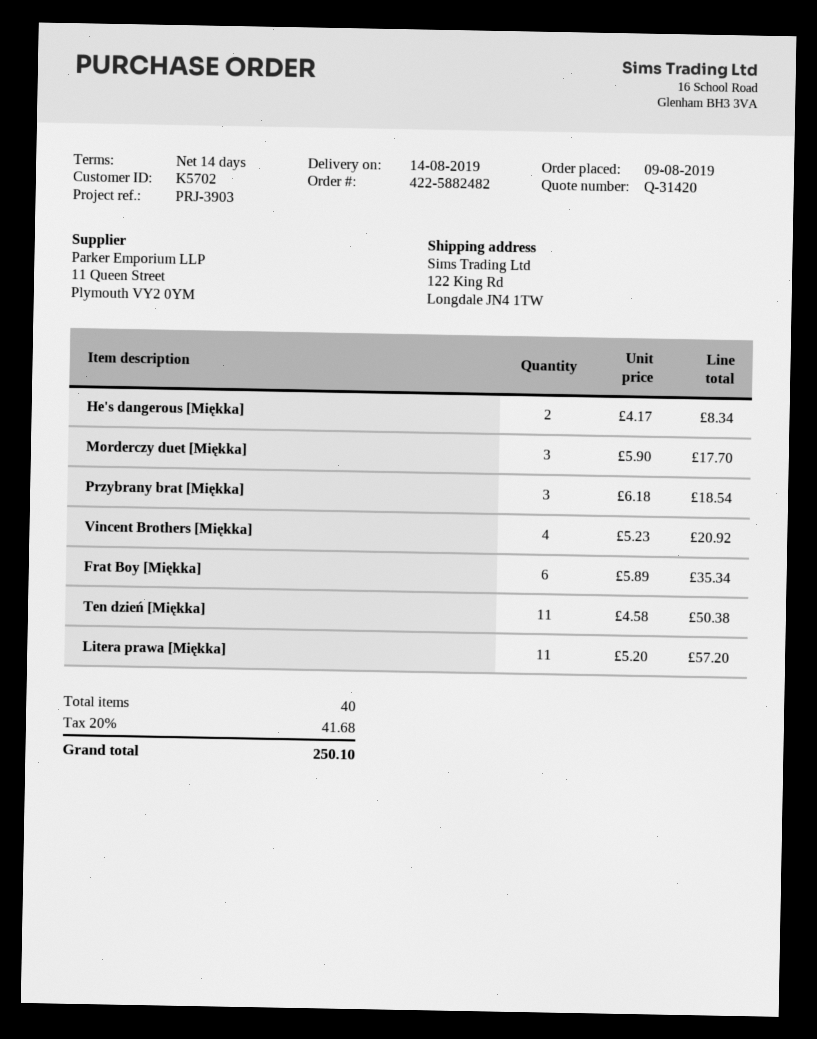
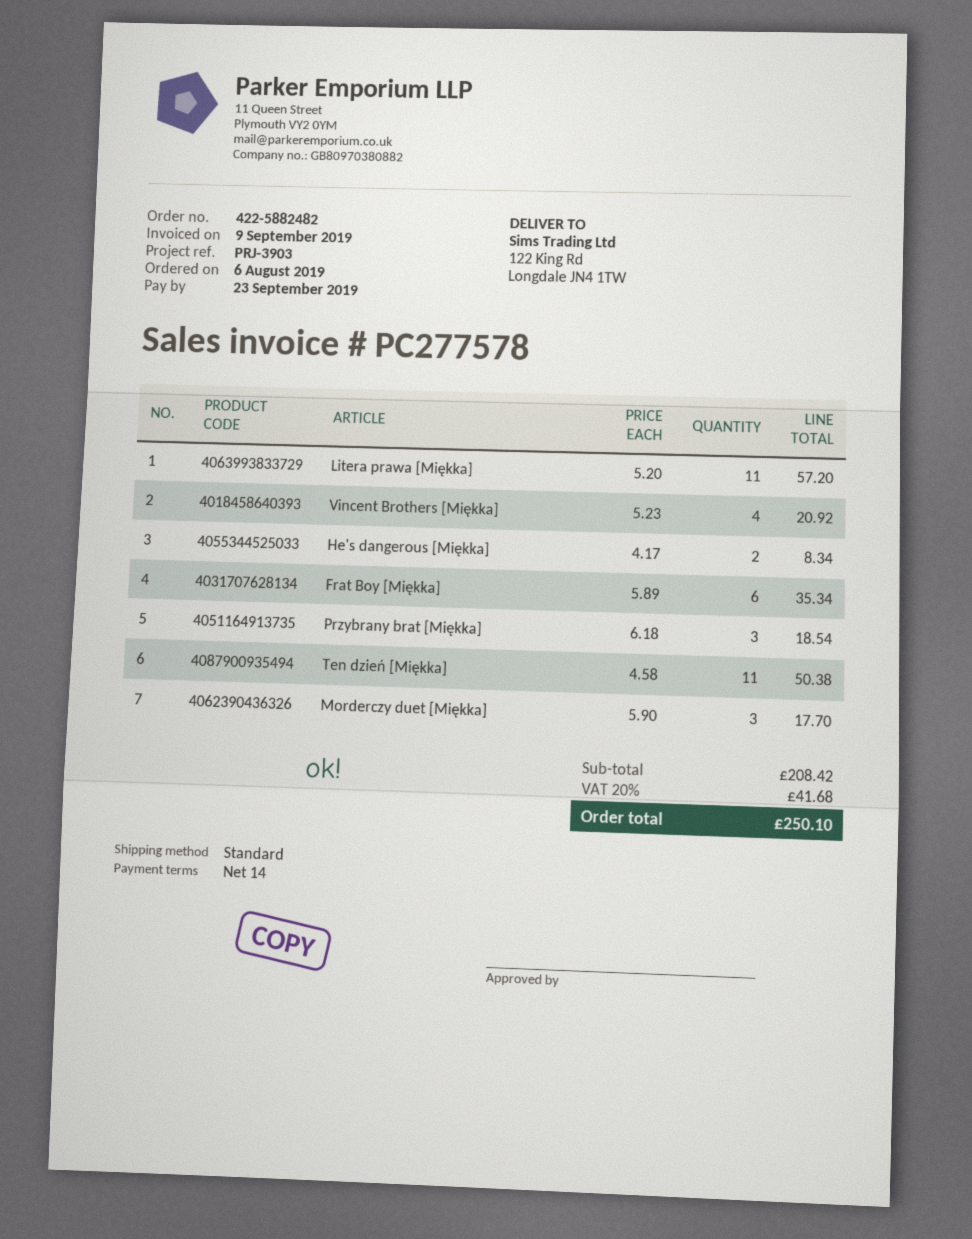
order date: 2019-08-09 -> 2019-08-06

